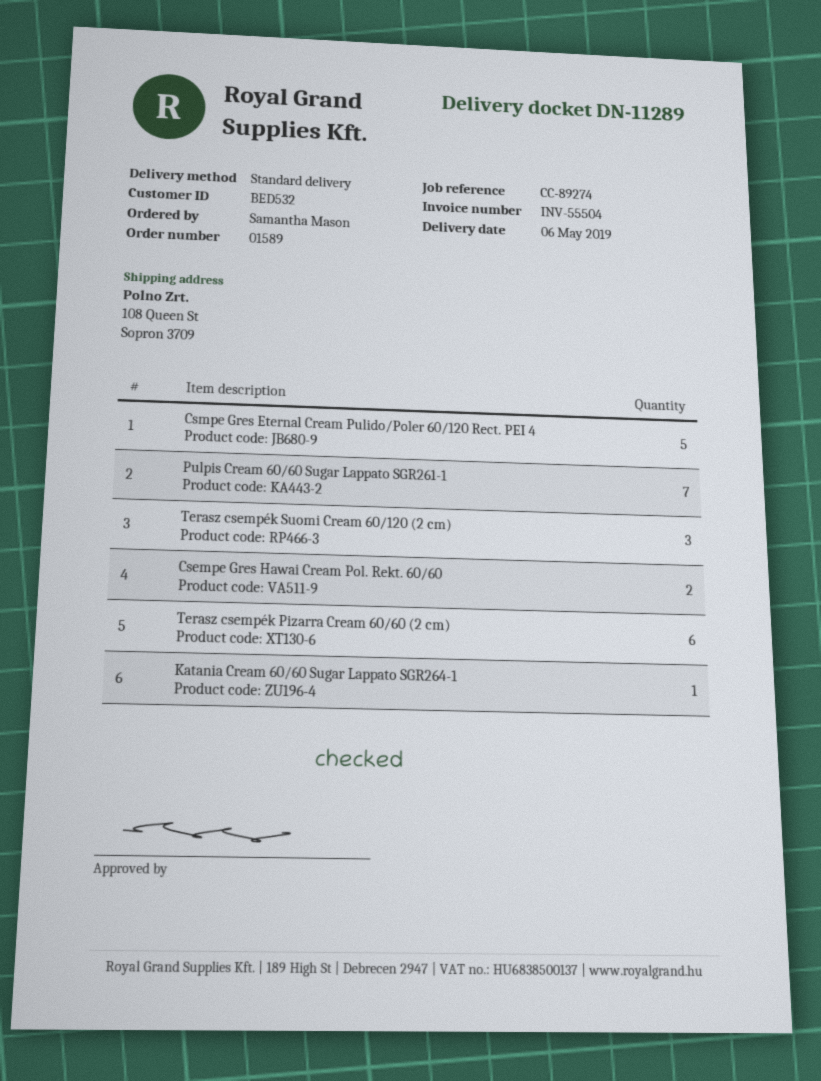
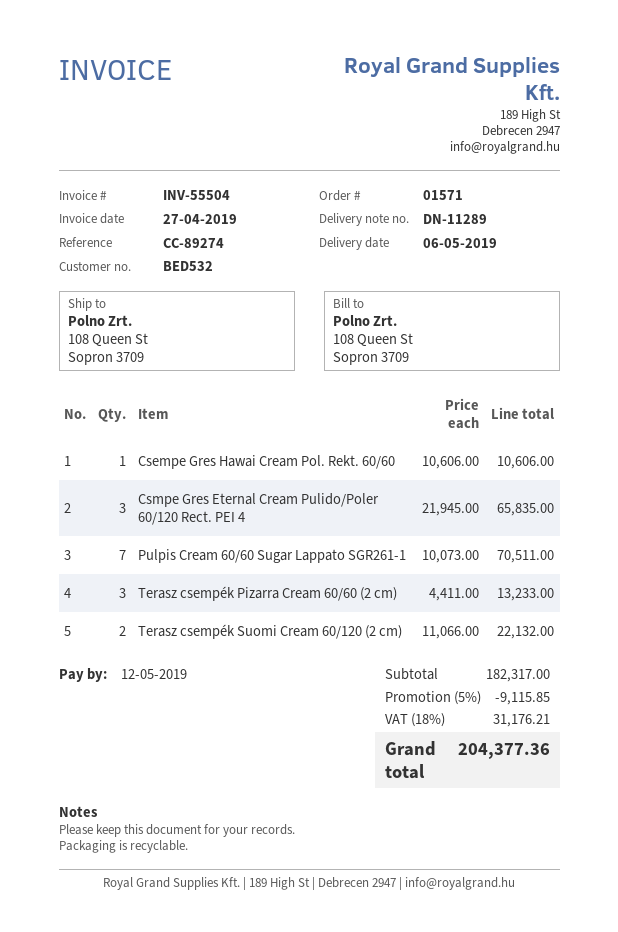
order number: 01589 -> 01571
Csmpe Gres Eternal Cream Pulido/Poler 60/120 Rect. PEI 4: 5 -> 3
Terasz csempék Suomi Cream 60/120 (2 cm): 3 -> 2
Csempe Gres Hawai Cream Pol. Rekt. 60/60: 2 -> 1
Terasz csempék Pizarra Cream 60/60 (2 cm): 6 -> 3
Katania Cream 60/60 Sugar Lappato SGR264-1: 1 -> none

